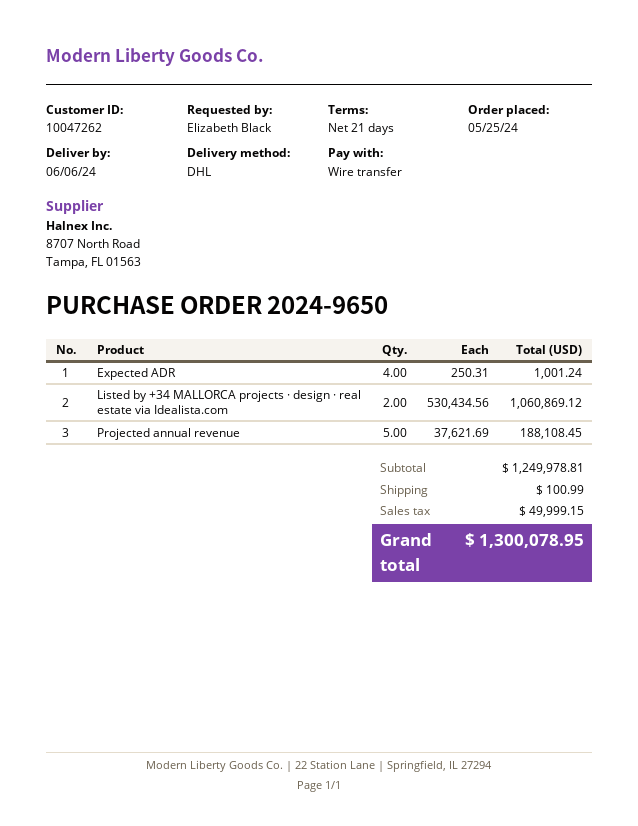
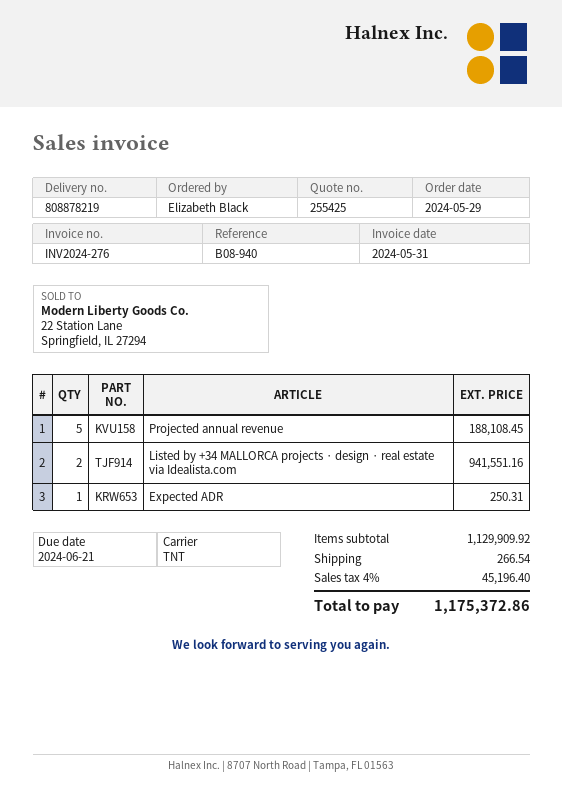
order date: 2024-05-25 -> 2024-05-29
shipping method: DHL -> TNT
Expected ADR: 4 for 1001.24 -> 1 for 250.31
Listed by +34 MALLORCA projects · design · real estate via Idealista.com: 2 for 1060869.12 -> 2 for 941551.16
subtotal: 1249978.81 -> 1129909.92
shipping: 100.99 -> 266.54
tax: 49999.15 -> 45196.40
total: 1300078.95 -> 1175372.86

